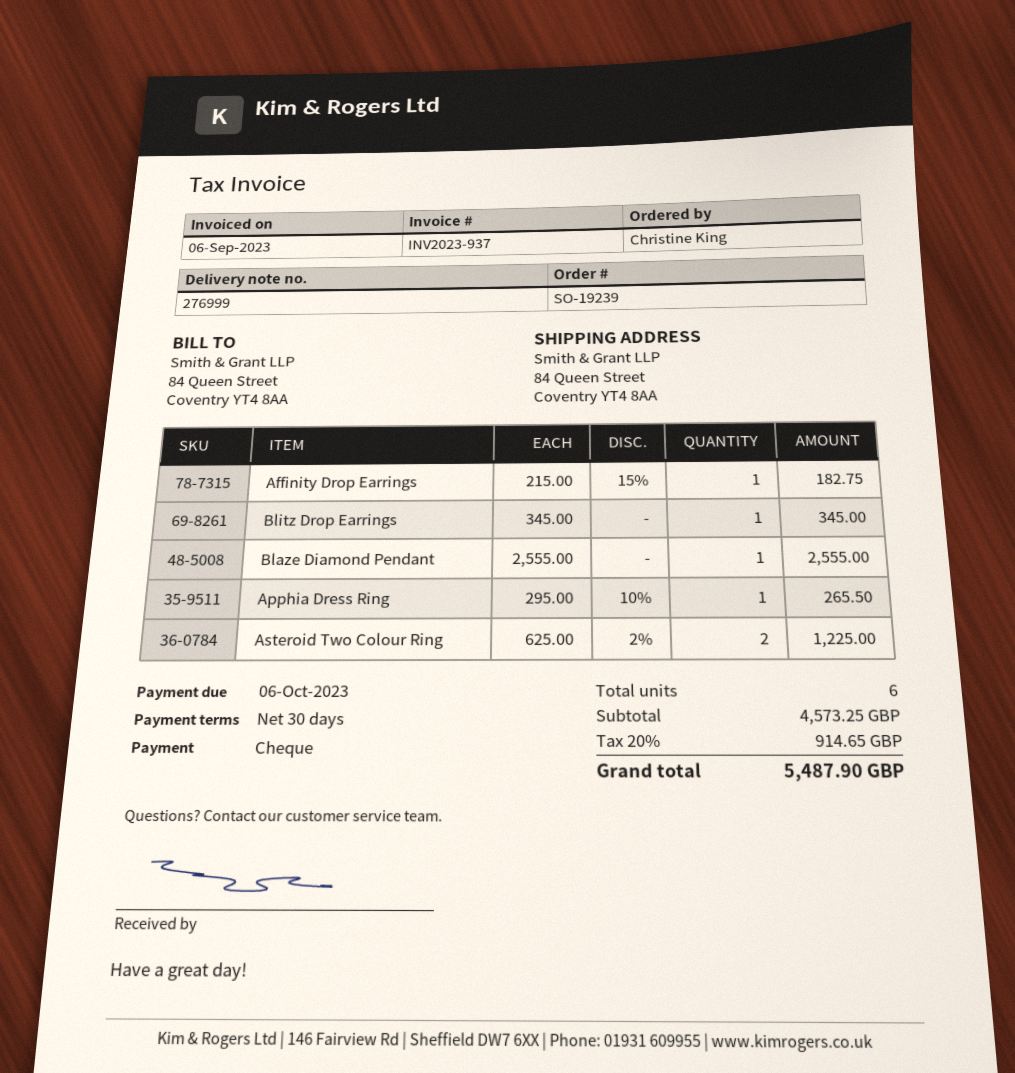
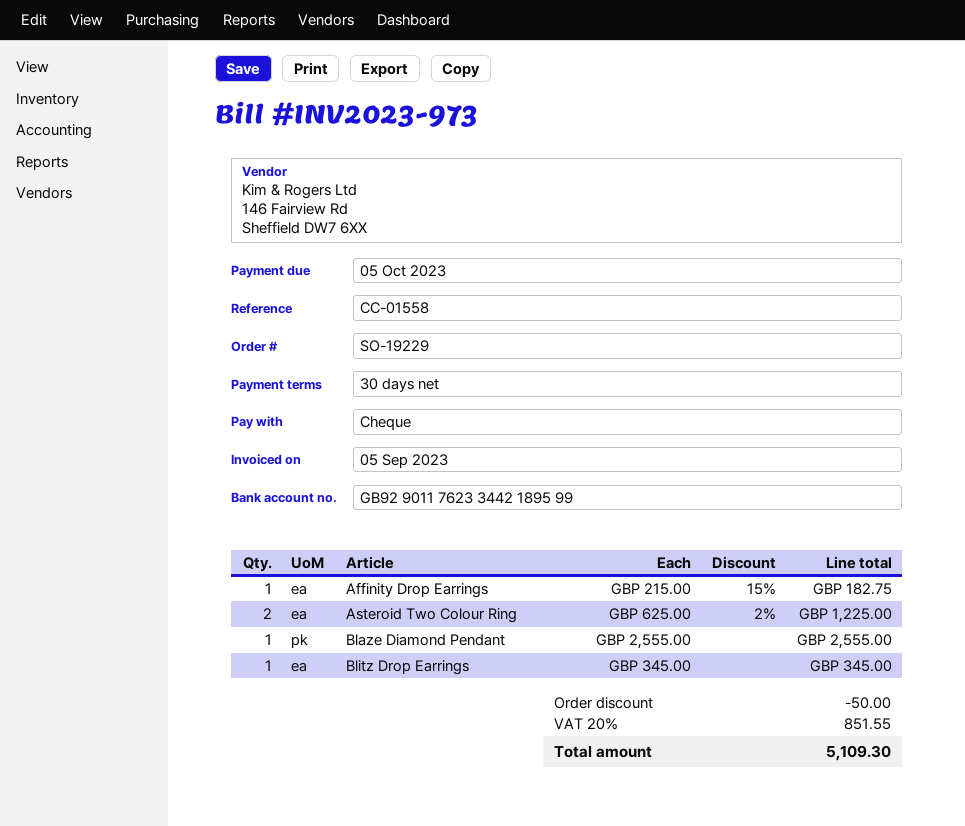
order number: SO-19239 -> SO-19229
invoice number: INV2023-937 -> INV2023-973
invoice date: 2023-09-06 -> 2023-09-05
due date: 2023-10-06 -> 2023-10-05
Apphia Dress Ring: 1 x 295.00 - 10% = 265.50 -> none
discount: none -> 50.00
tax: 20% = 914.65 -> 20% = 851.55
total: 5487.90 -> 5109.30

